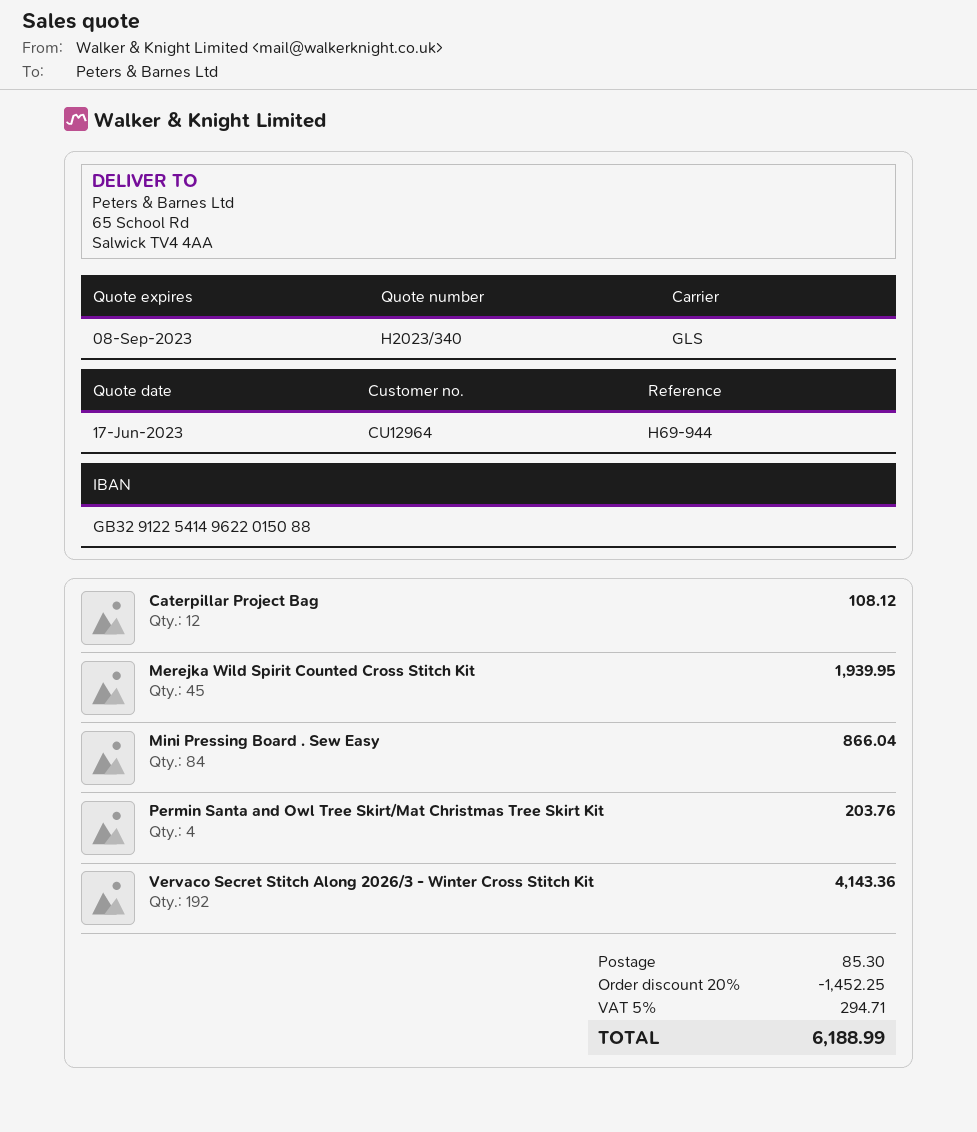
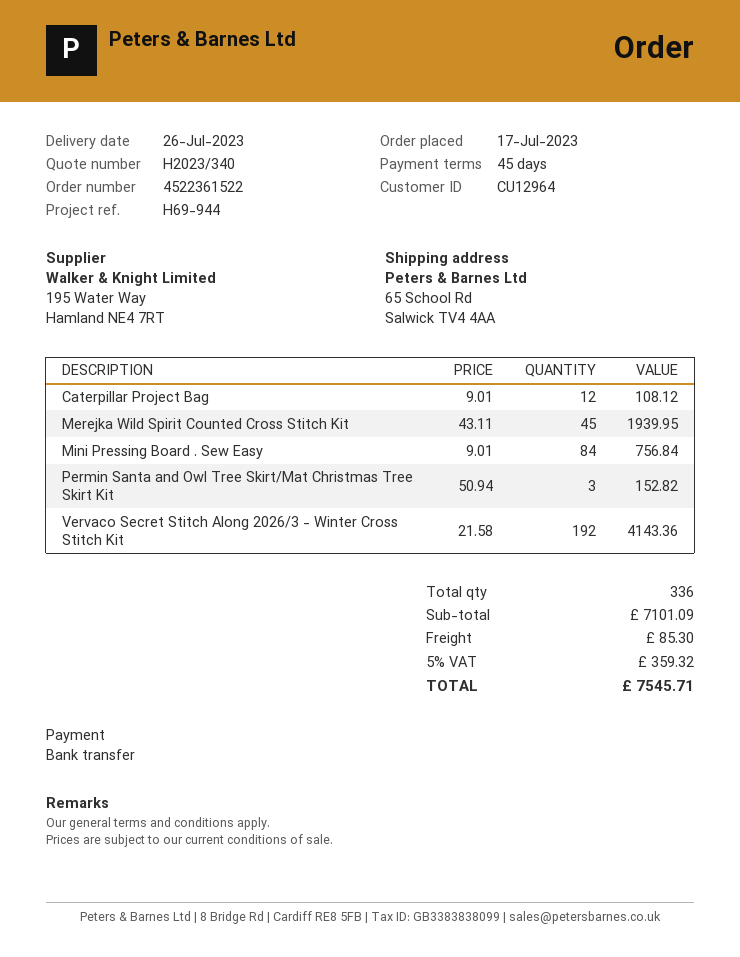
Mini Pressing Board . Sew Easy: 84 for 866.04 -> 84 for 756.84
Permin Santa and Owl Tree Skirt/Mat Christmas Tree Skirt Kit: 4 for 203.76 -> 3 for 152.82
discount: 20% = 1452.25 -> none
tax: 5% = 294.71 -> 5% = 359.32
total: 6188.99 -> 7545.71

